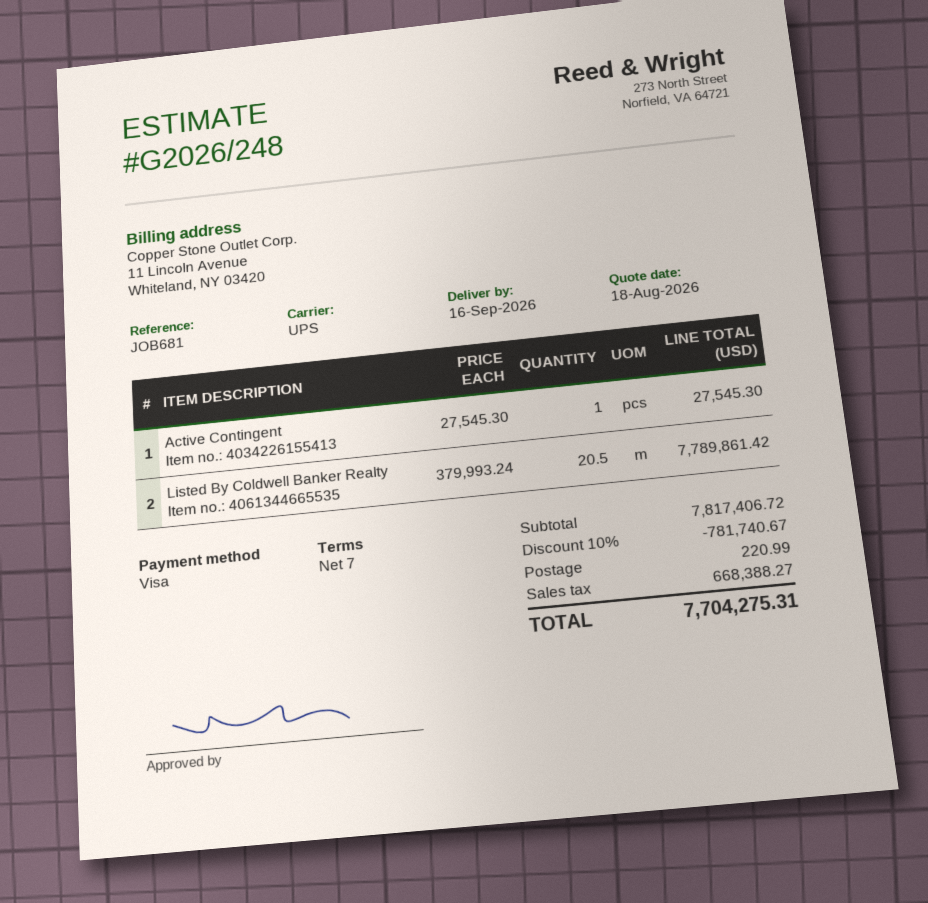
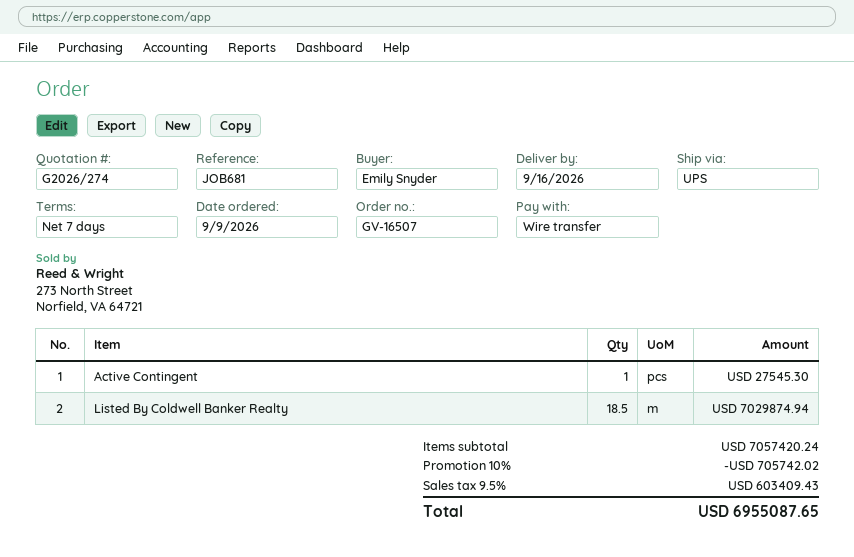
quote number: G2026/248 -> G2026/274
payment method: Visa -> bank transfer
Listed By Coldwell Banker Realty: 20.5 for 7789861.42 -> 18.5 for 7029874.94
subtotal: 7817406.72 -> 7057420.24
discount: 10% = 781740.67 -> 10% = 705742.02
shipping: 220.99 -> none
tax: 668388.27 -> 603409.43
total: 7704275.31 -> 6955087.65

